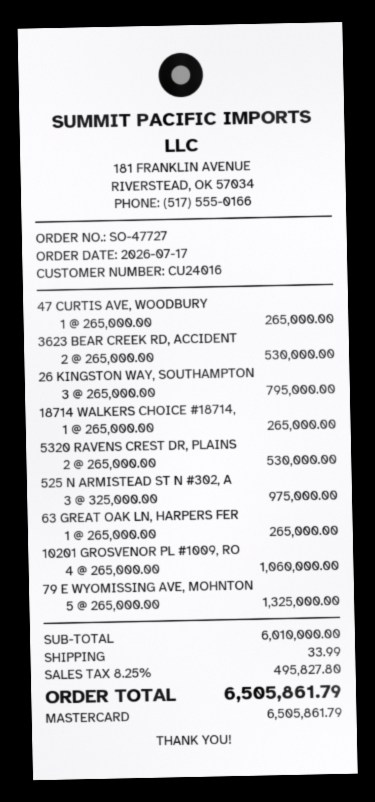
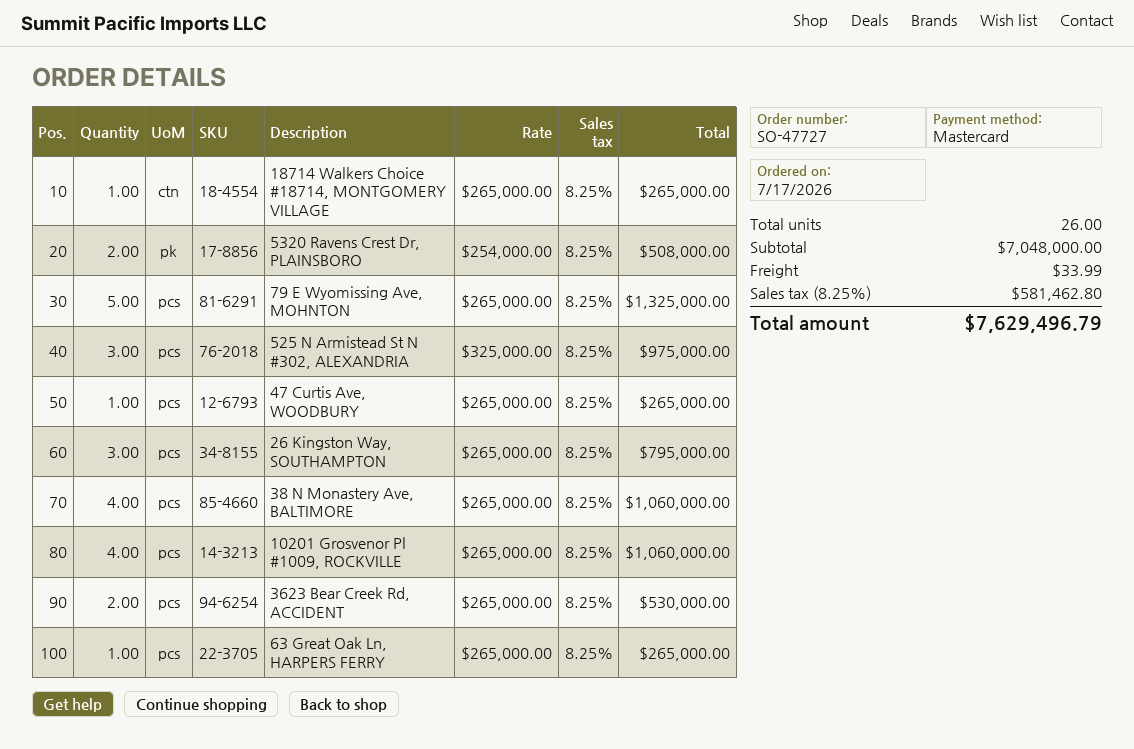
5320 RAVENS CREST DR, PLAINS: 2 x 265000.00 = 530000.00 -> 2 x 254000.00 = 508000.00
38 N Monastery Ave, BALTIMORE: none -> 4 x 265000.00 = 1060000.00
subtotal: 6010000.00 -> 7048000.00
tax: 8.25% = 495827.80 -> 8.25% = 581462.80
total: 6505861.79 -> 7629496.79

